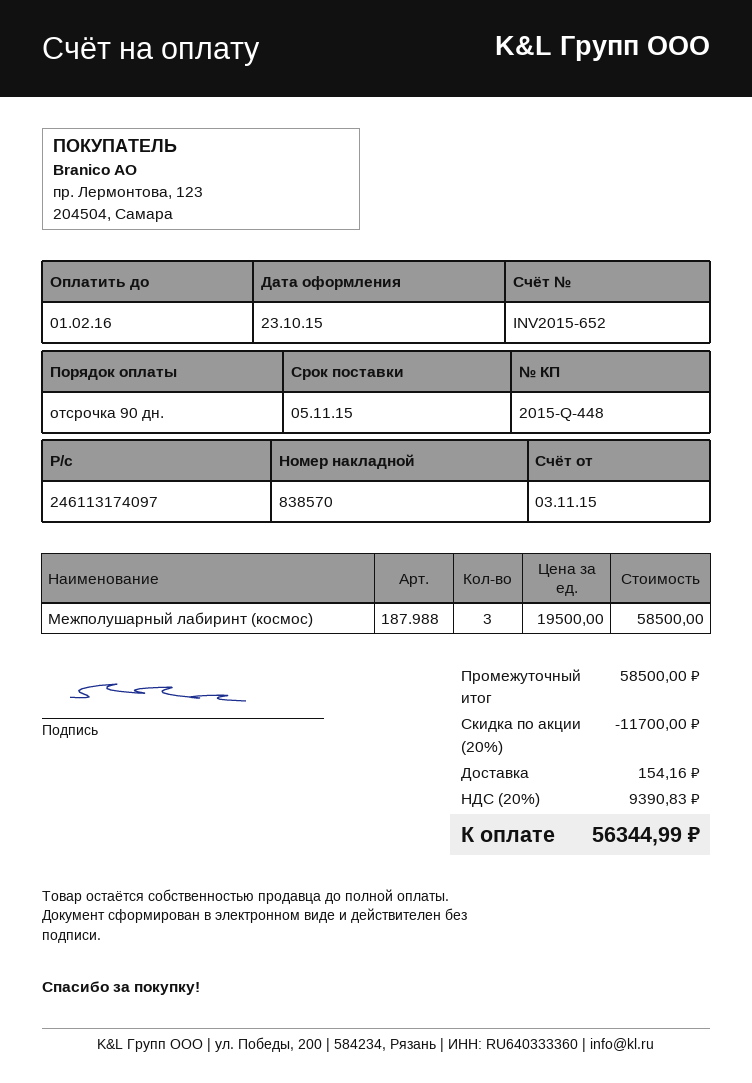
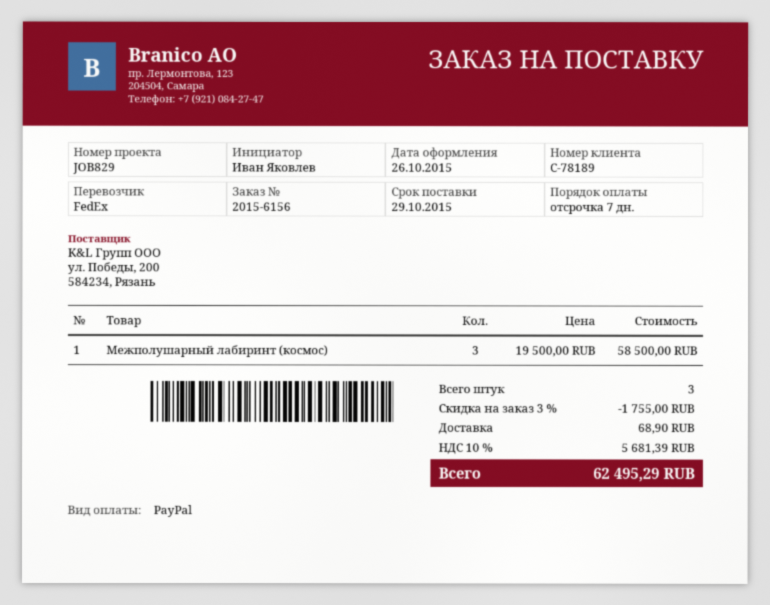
order date: 2015-10-23 -> 2015-10-26
delivery date: 2015-11-05 -> 2015-10-29
payment terms: 90 days -> 7 days
discount: 20% = 11700.00 -> 3% = 1755.00
shipping: 154.16 -> 68.90
tax: 20% = 9390.83 -> 10% = 5681.39
total: 56344.99 -> 62495.29

